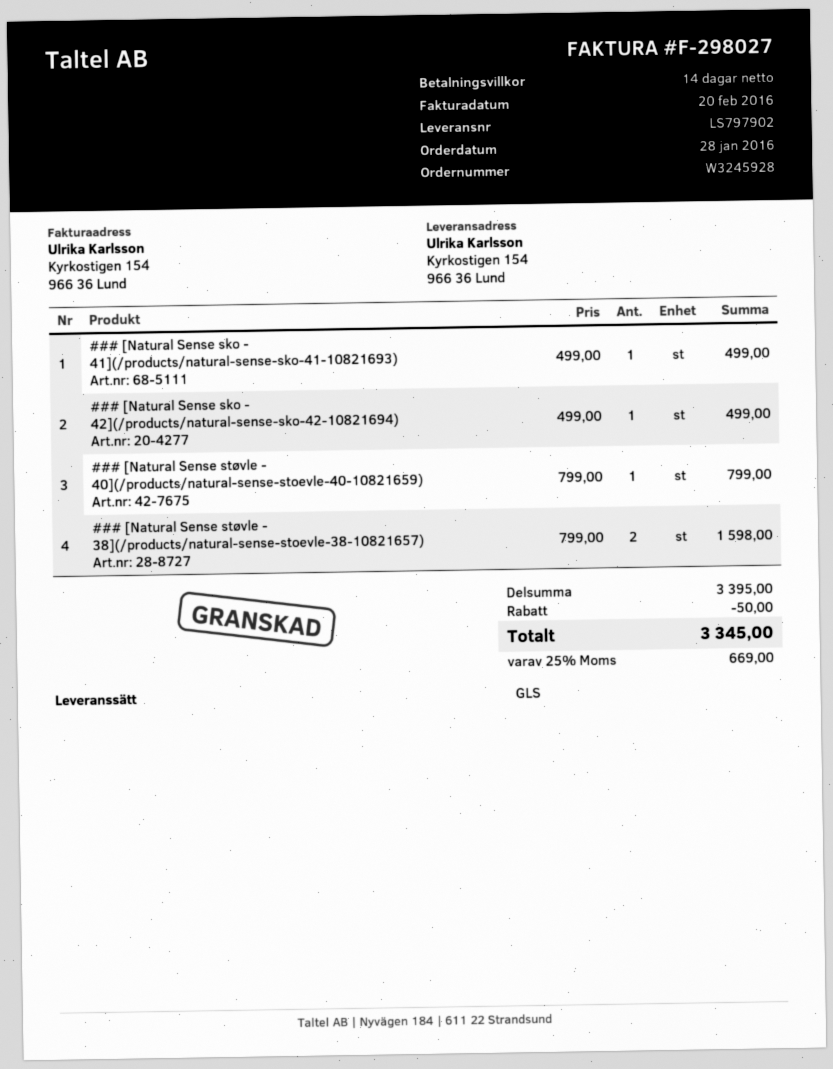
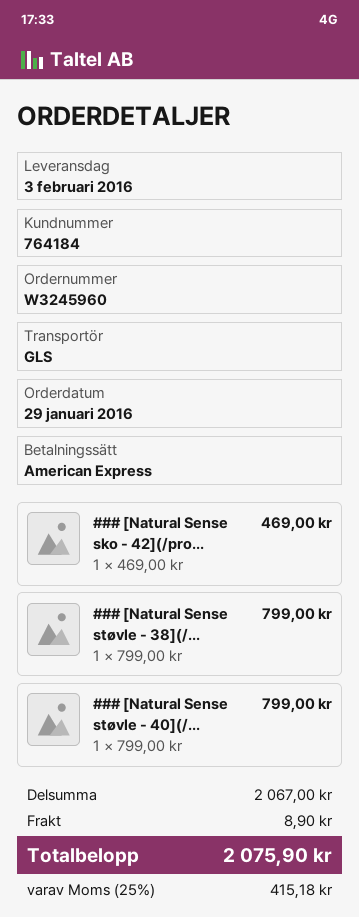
order number: W3245928 -> W3245960
order date: 2016-01-28 -> 2016-01-29
### [Natural Sense sko - 41](/products/natural-sense-sko-41-10821693): 1 x 499.00 = 499.00 -> none
### [Natural Sense sko - 42](/products/natural-sense-sko-42-10821694): 1 x 499.00 = 499.00 -> 1 x 469.00 = 469.00
### [Natural Sense støvle - 38](/products/natural-sense-stoevle-38-10821657): 2 x 799.00 = 1598.00 -> 1 x 799.00 = 799.00
subtotal: 3395.00 -> 2067.00
discount: 50.00 -> none
shipping: none -> 8.90
tax: 25% = 669.00 -> 25% = 415.18
total: 3345.00 -> 2075.90

